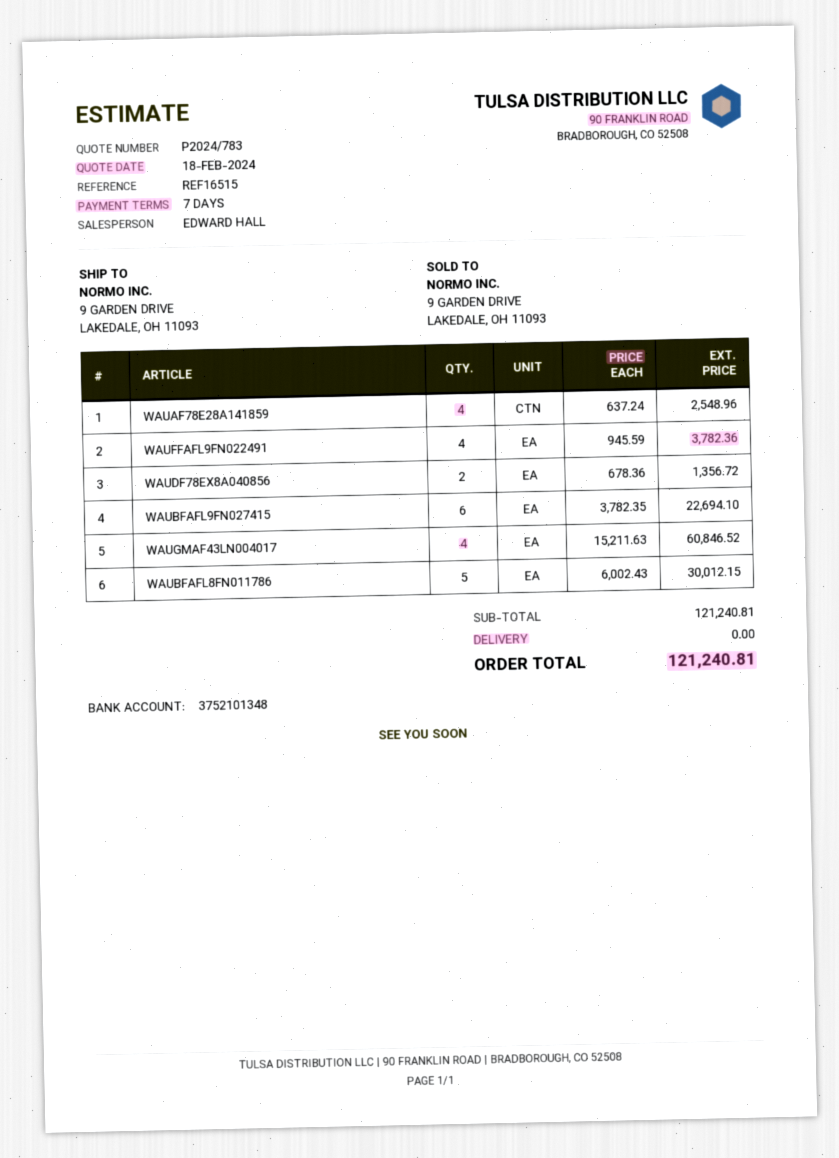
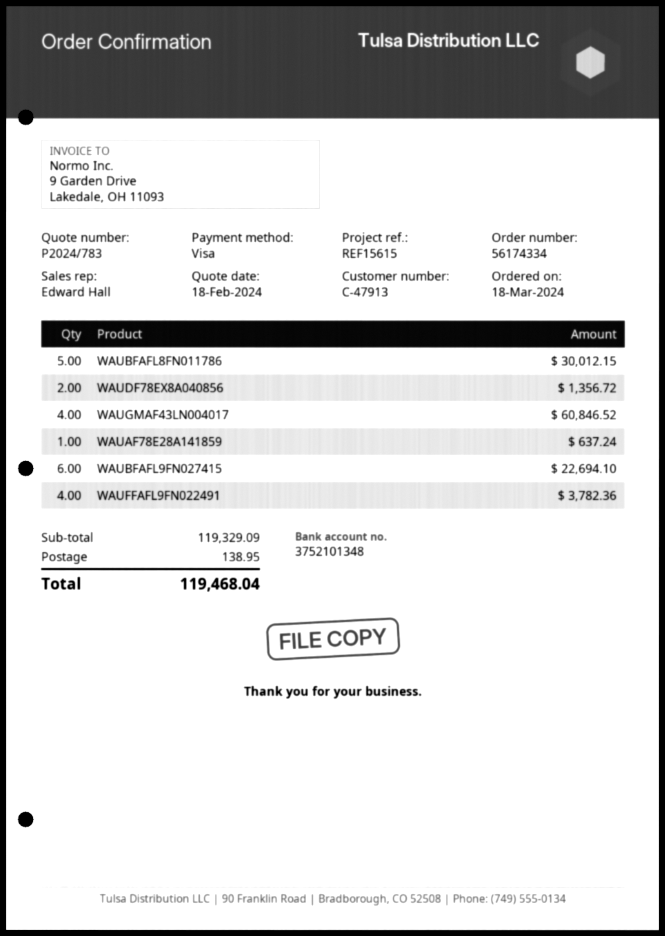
reference: REF16515 -> REF15615
WAUAF78E28A141859: 4 for 2548.96 -> 1 for 637.24
subtotal: 121240.81 -> 119329.09
shipping: 0.00 -> 138.95
total: 121240.81 -> 119468.04

